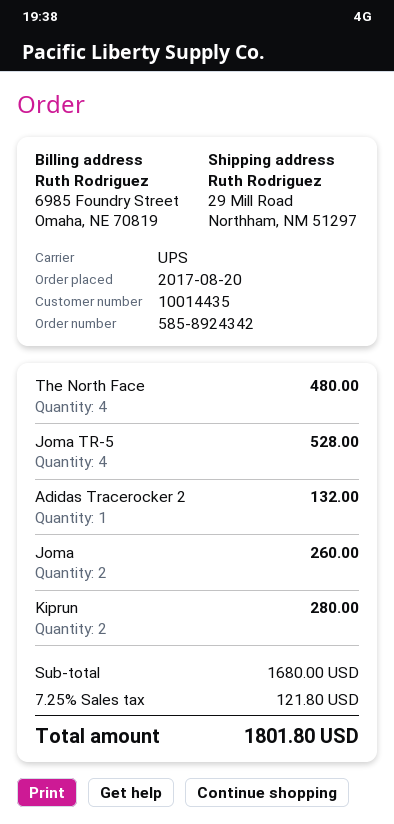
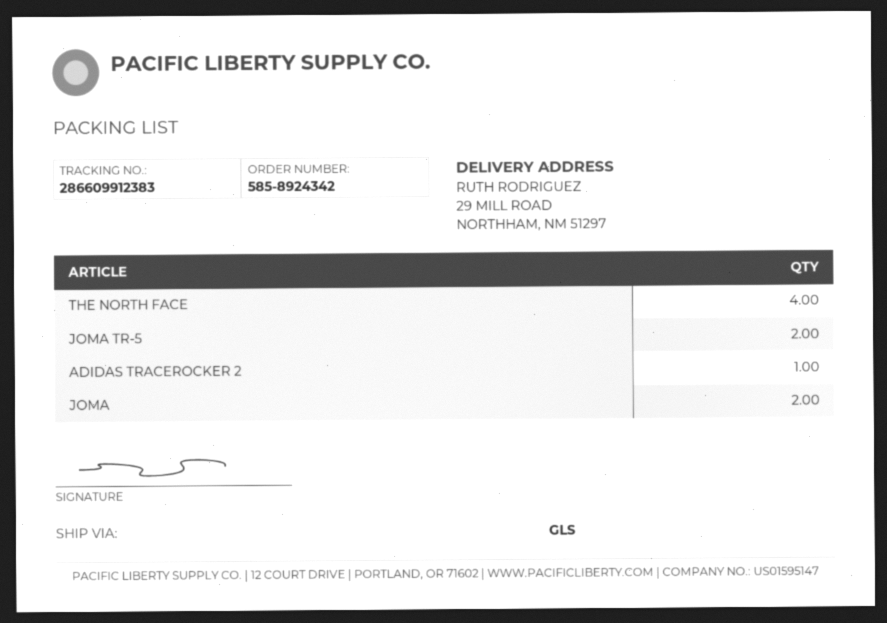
shipping method: UPS -> GLS
Joma TR-5: 4 -> 2
Kiprun: 2 -> none

